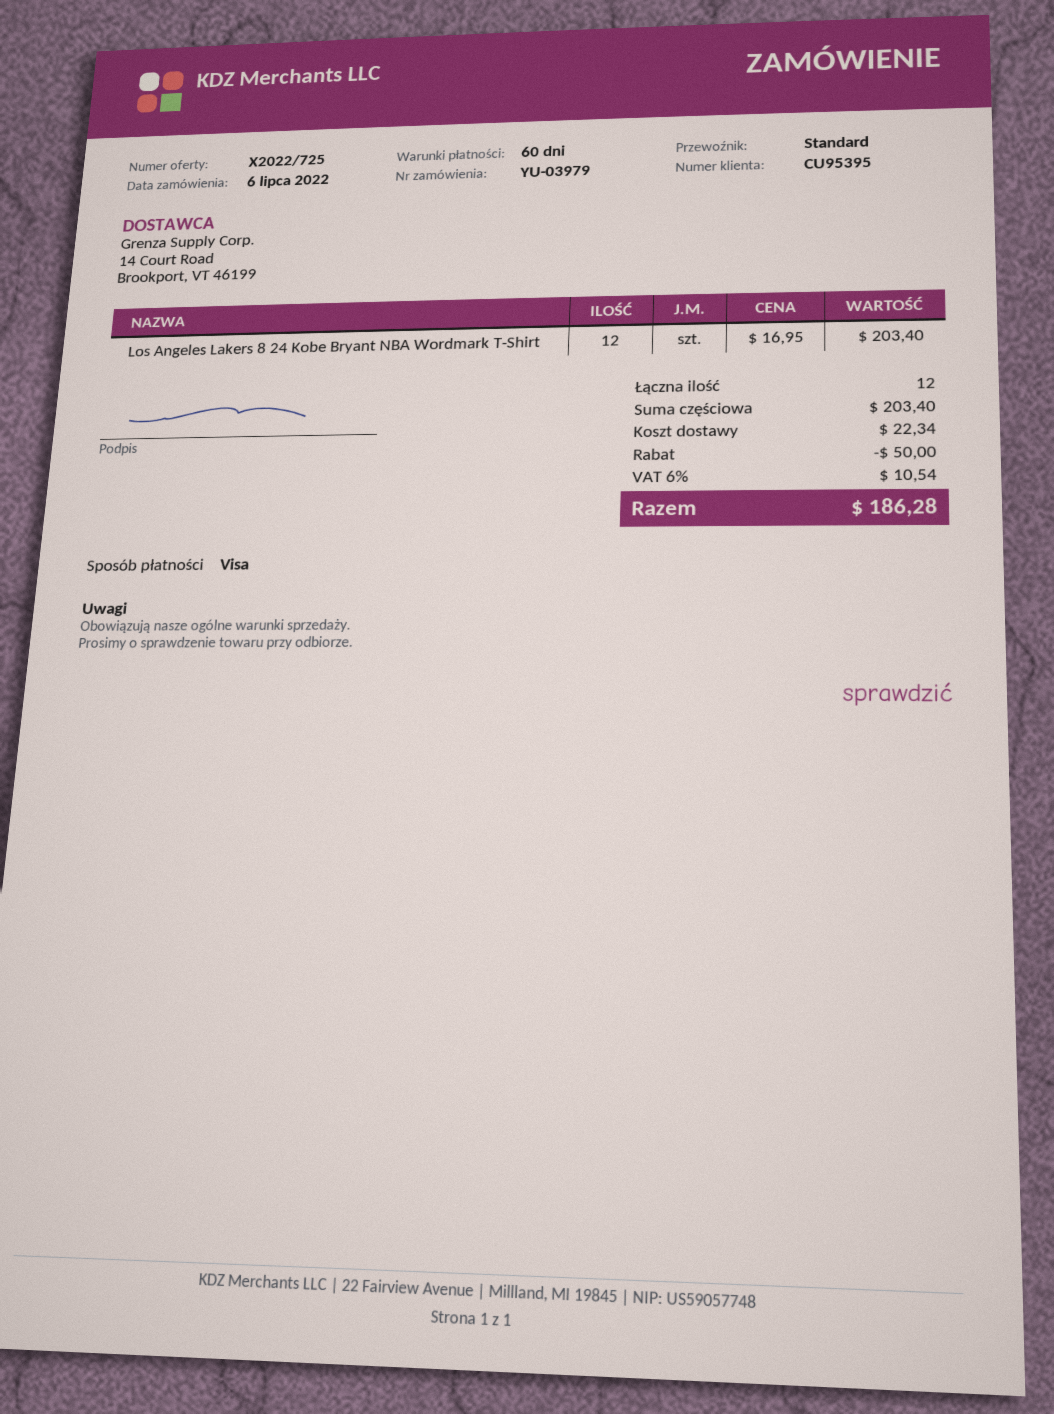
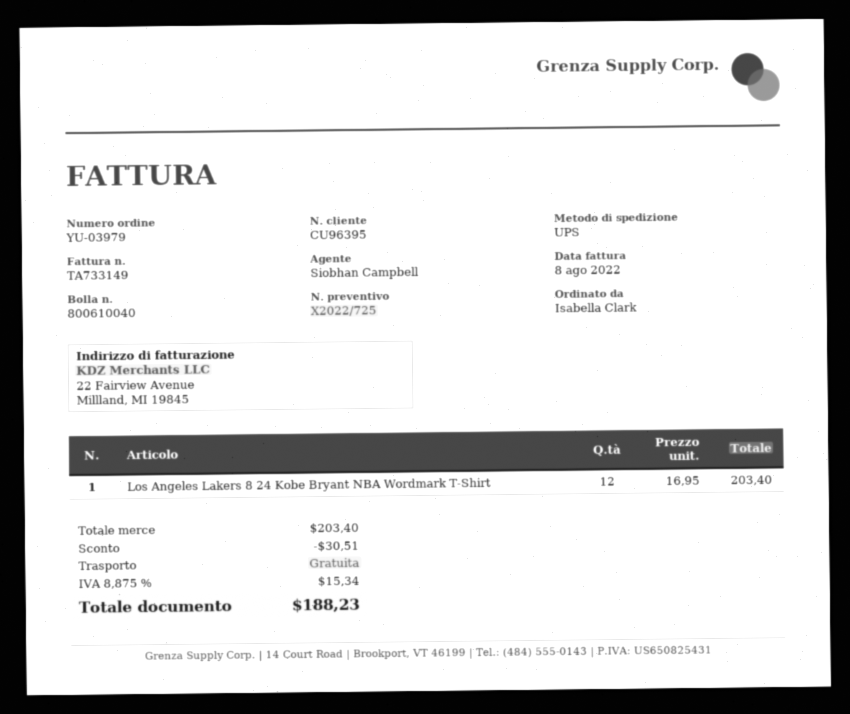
customer number: CU95395 -> CU96395
shipping method: standard -> UPS
discount: 50.00 -> 30.51
shipping: 22.34 -> 0.00
tax: 6% = 10.54 -> 8.875% = 15.34
total: 186.28 -> 188.23

